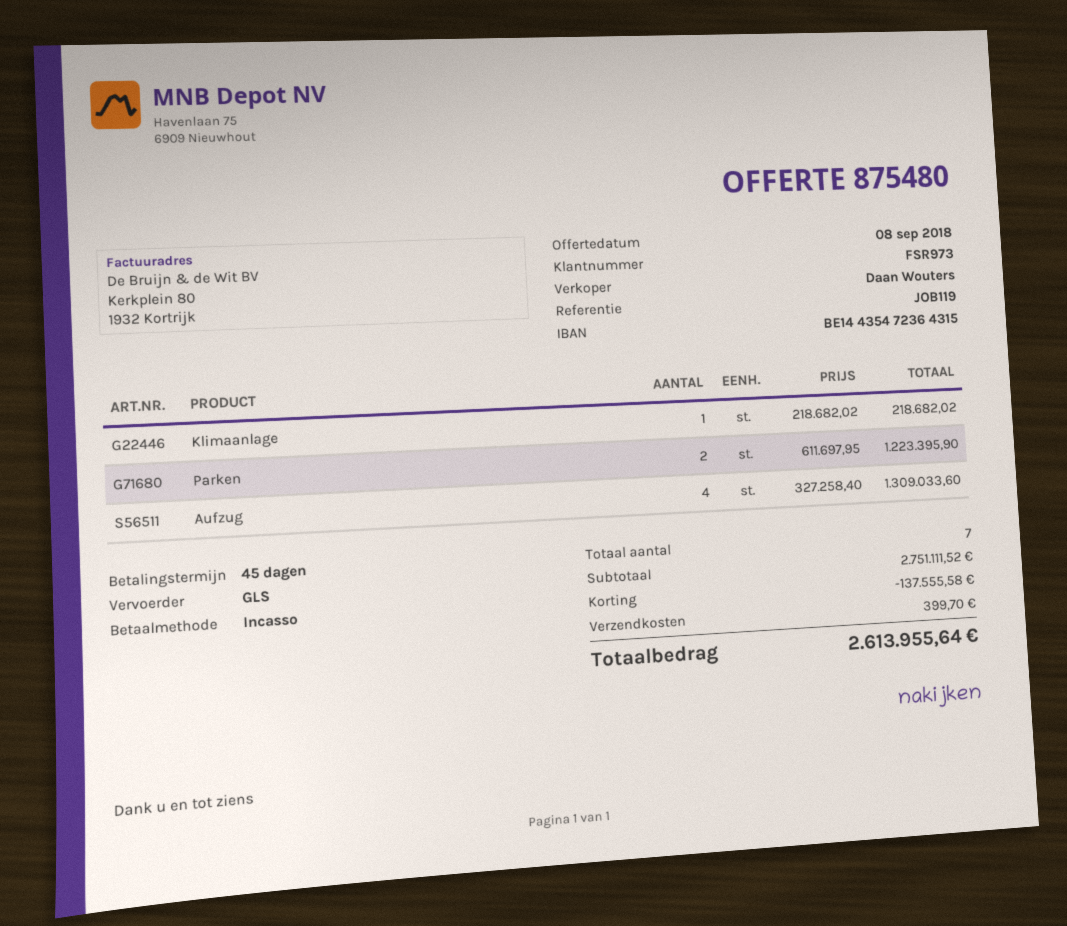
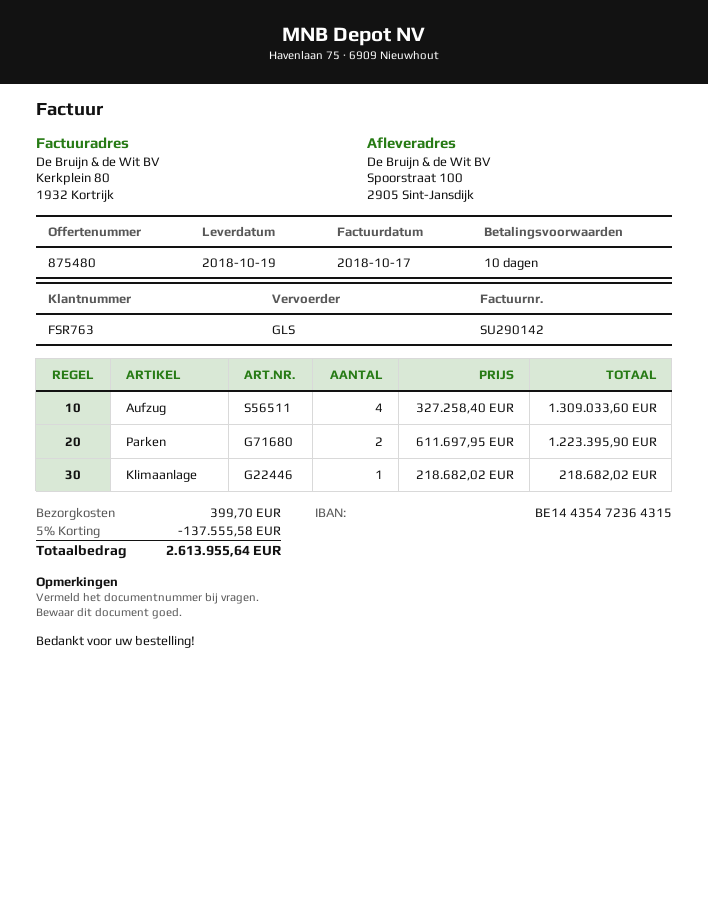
payment terms: 45 days -> 10 days
customer number: FSR973 -> FSR763

